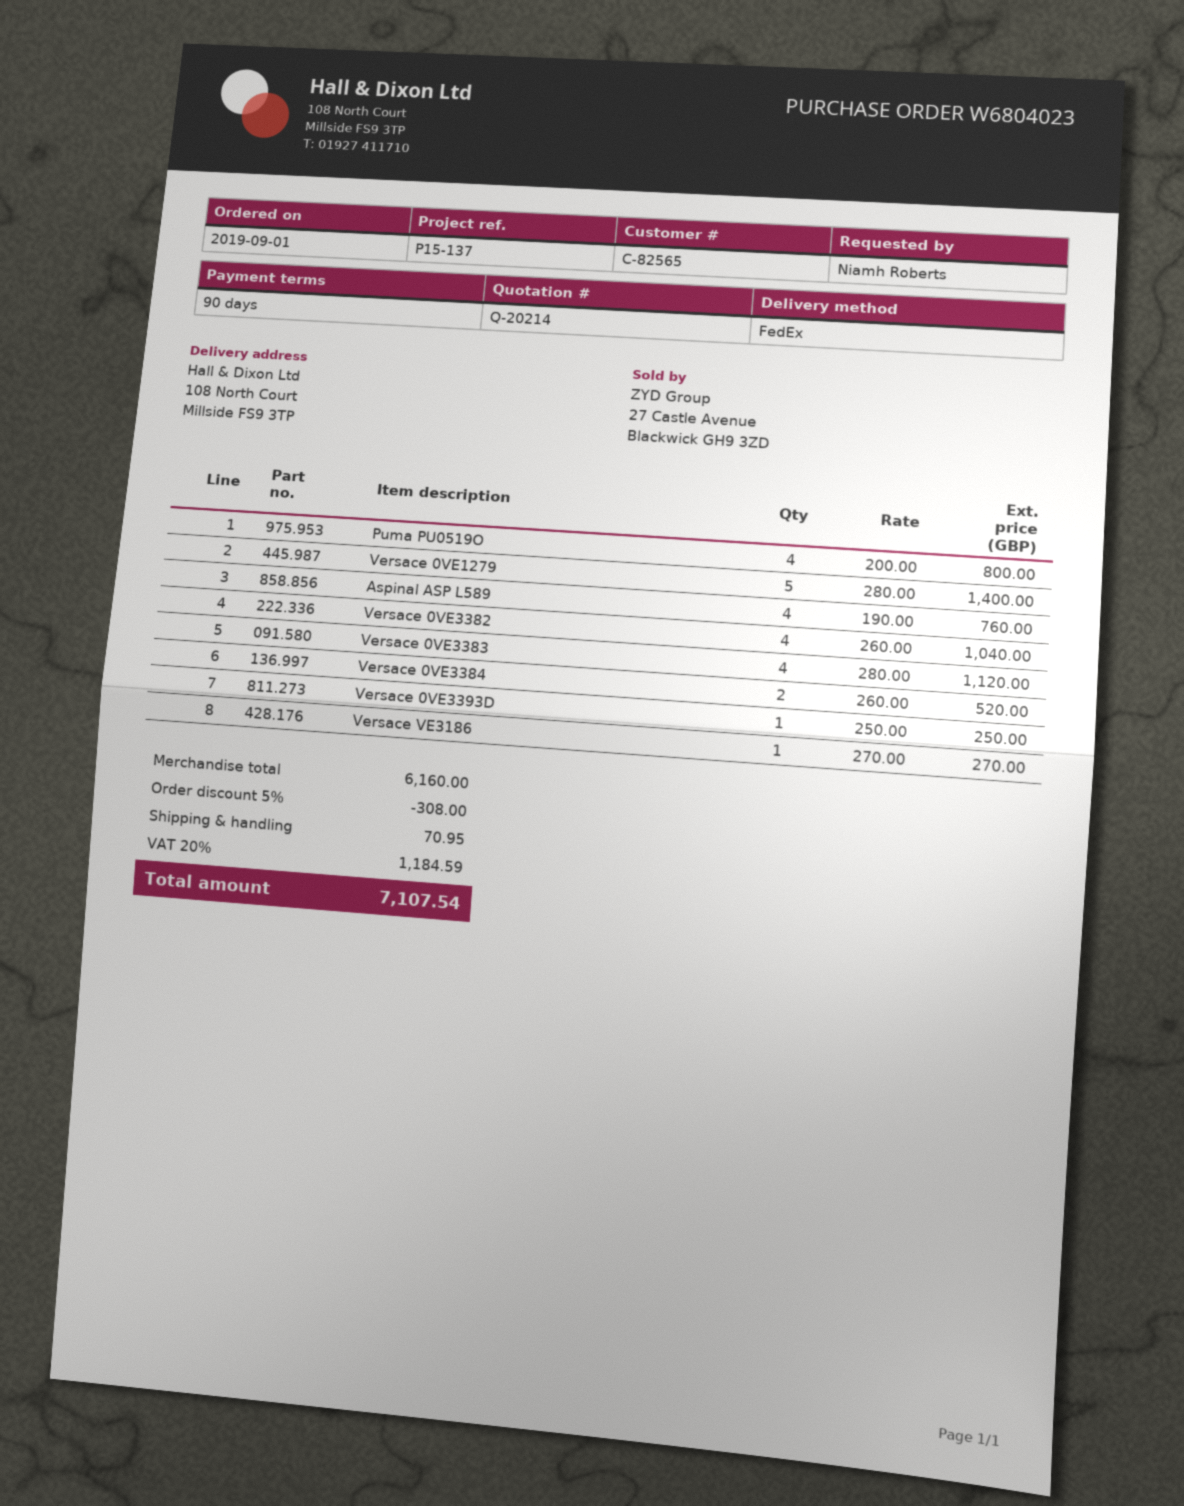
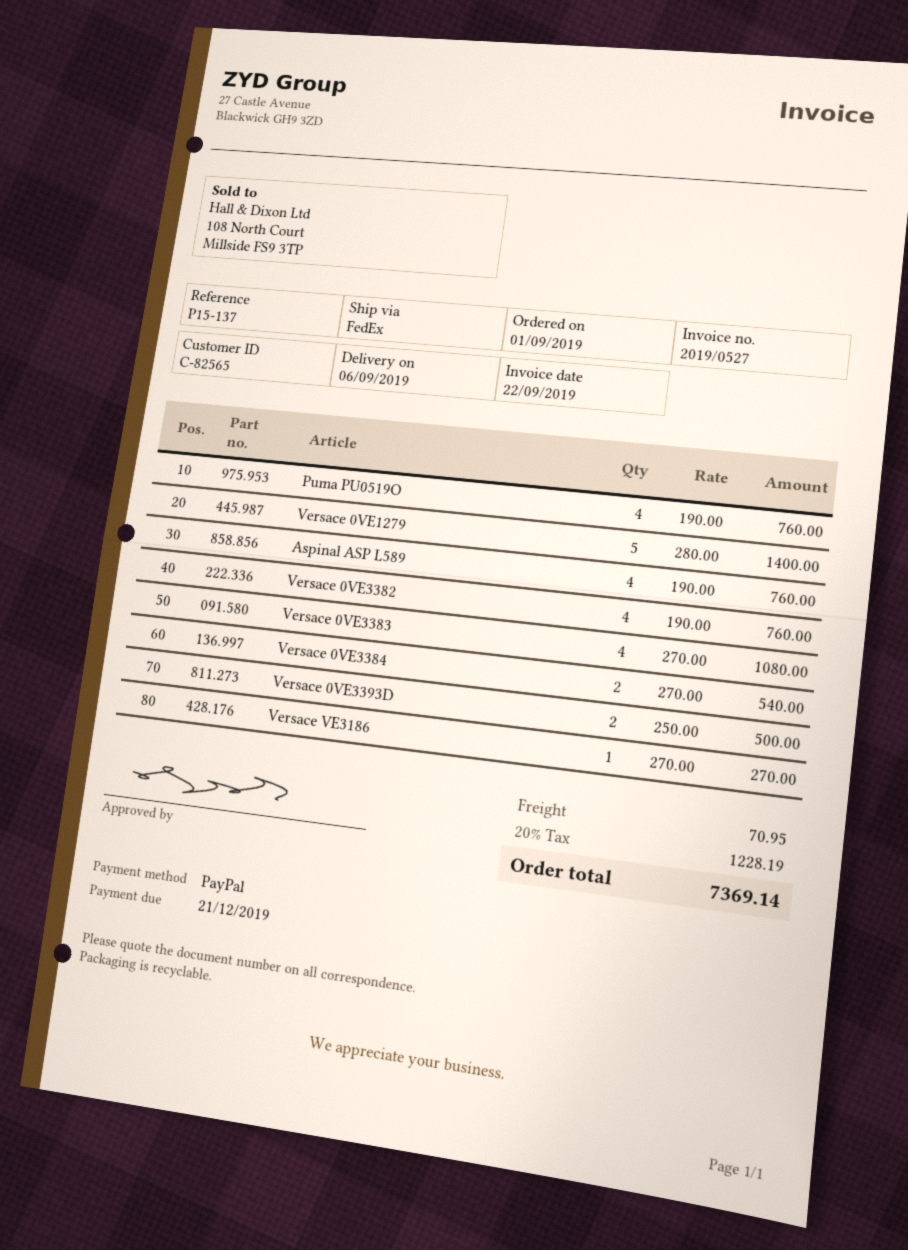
Puma PU0519O: 4 x 200.00 = 800.00 -> 4 x 190.00 = 760.00
Versace 0VE3382: 4 x 260.00 = 1040.00 -> 4 x 190.00 = 760.00
Versace 0VE3383: 4 x 280.00 = 1120.00 -> 4 x 270.00 = 1080.00
Versace 0VE3384: 2 x 260.00 = 520.00 -> 2 x 270.00 = 540.00
Versace 0VE3393D: 1 x 250.00 = 250.00 -> 2 x 250.00 = 500.00
discount: 5% = 308.00 -> none
tax: 20% = 1184.59 -> 20% = 1228.19
total: 7107.54 -> 7369.14

